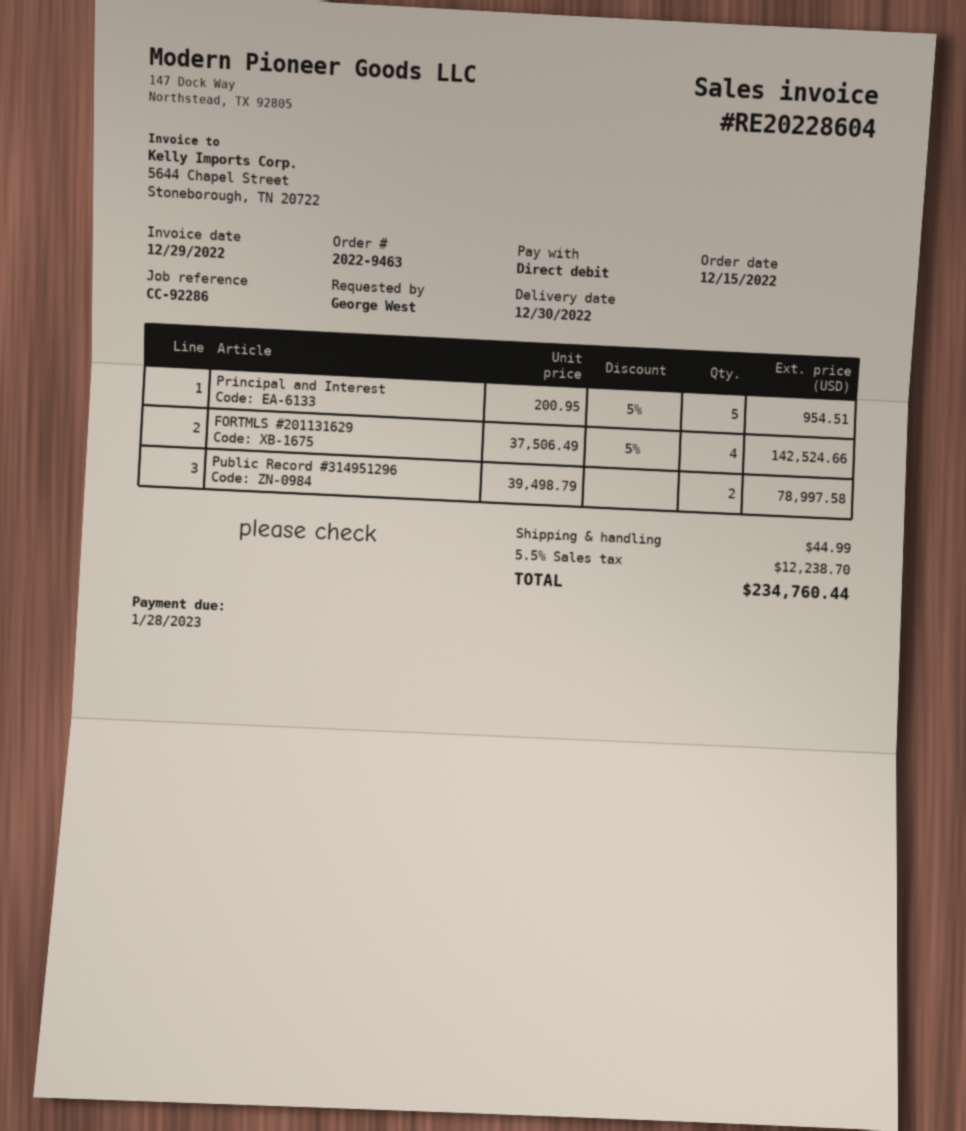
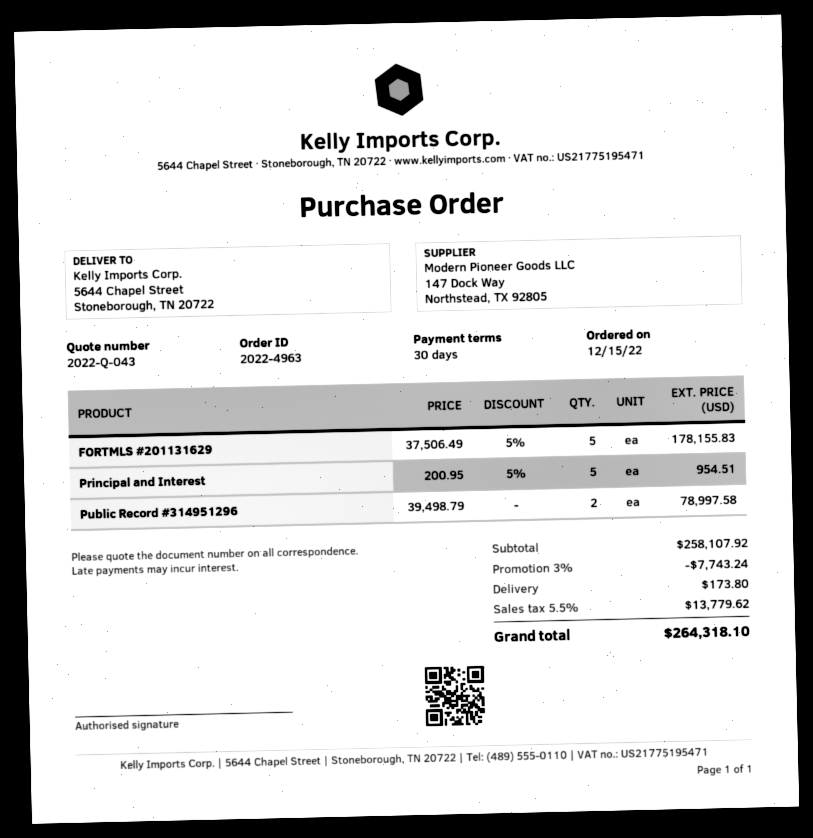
order number: 2022-9463 -> 2022-4963
FORTMLS #201131629: 4 x 37506.49 - 5% = 142524.66 -> 5 x 37506.49 - 5% = 178155.83
discount: none -> 3% = 7743.24
shipping: 44.99 -> 173.80
tax: 5.5% = 12238.70 -> 5.5% = 13779.62
total: 234760.44 -> 264318.10

